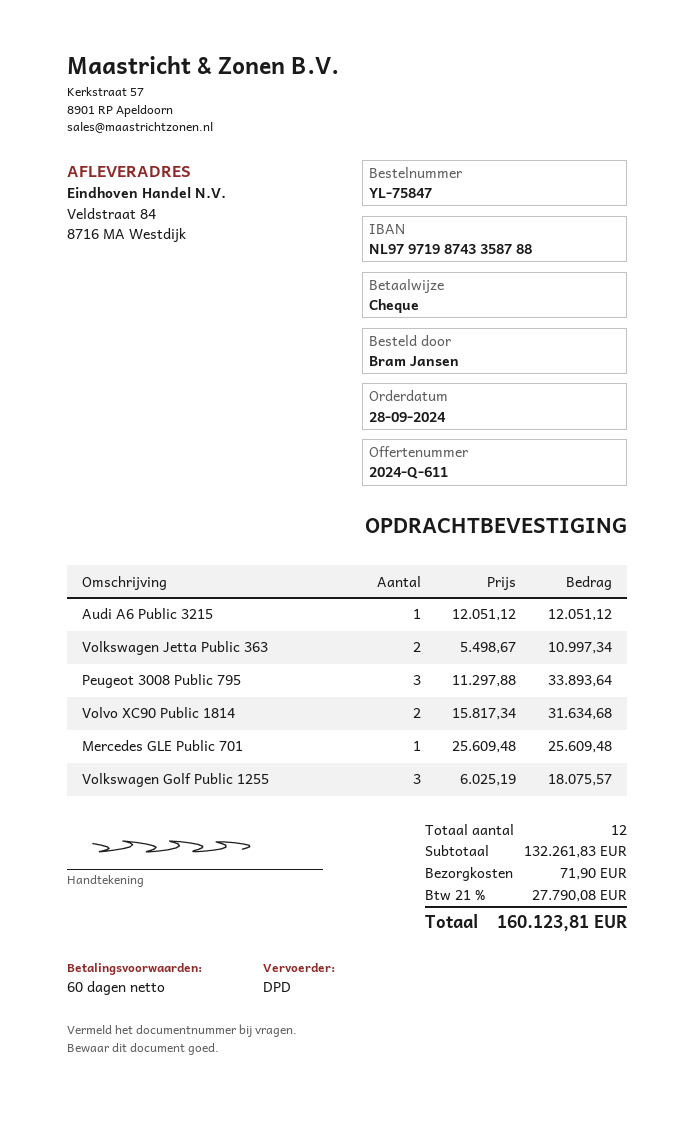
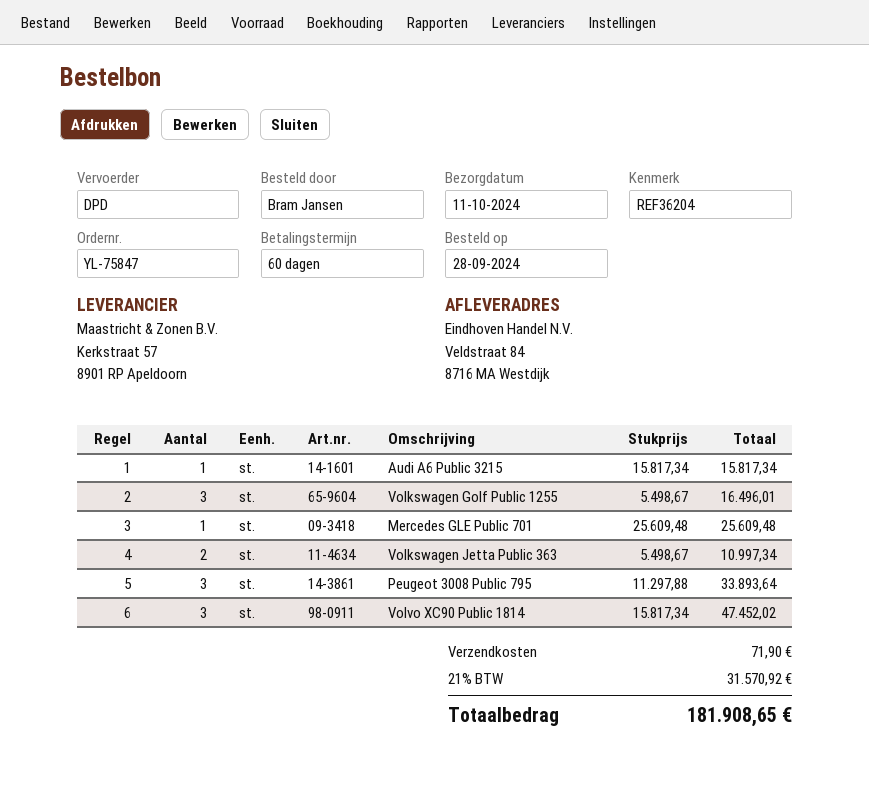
Audi A6 Public 3215: 1 x 12051.12 = 12051.12 -> 1 x 15817.34 = 15817.34
Volvo XC90 Public 1814: 2 x 15817.34 = 31634.68 -> 3 x 15817.34 = 47452.02
Volkswagen Golf Public 1255: 3 x 6025.19 = 18075.57 -> 3 x 5498.67 = 16496.01
tax: 21% = 27790.08 -> 21% = 31570.92
total: 160123.81 -> 181908.65

